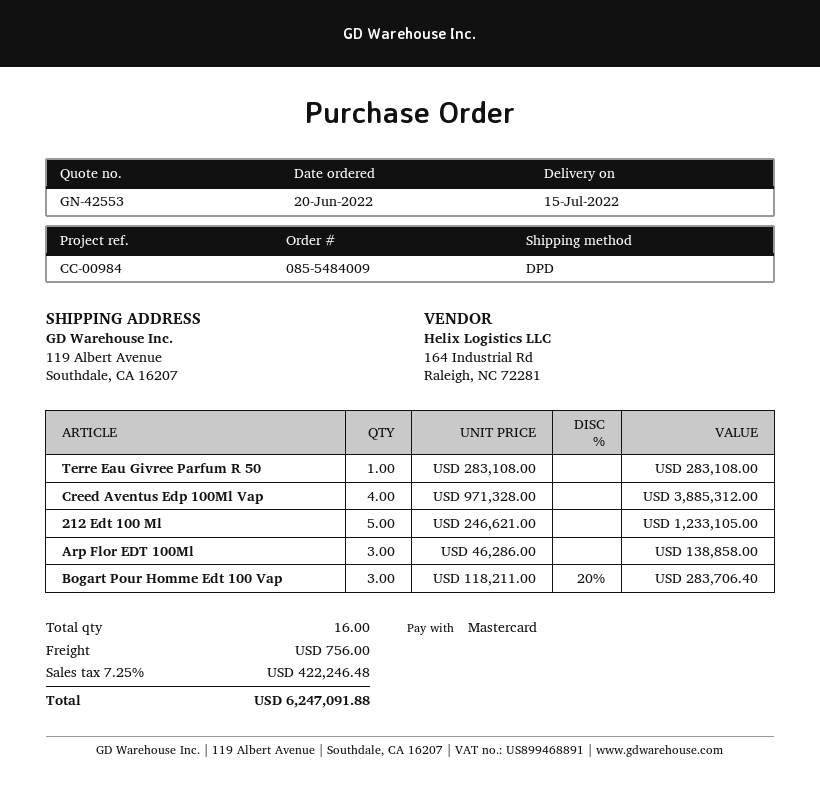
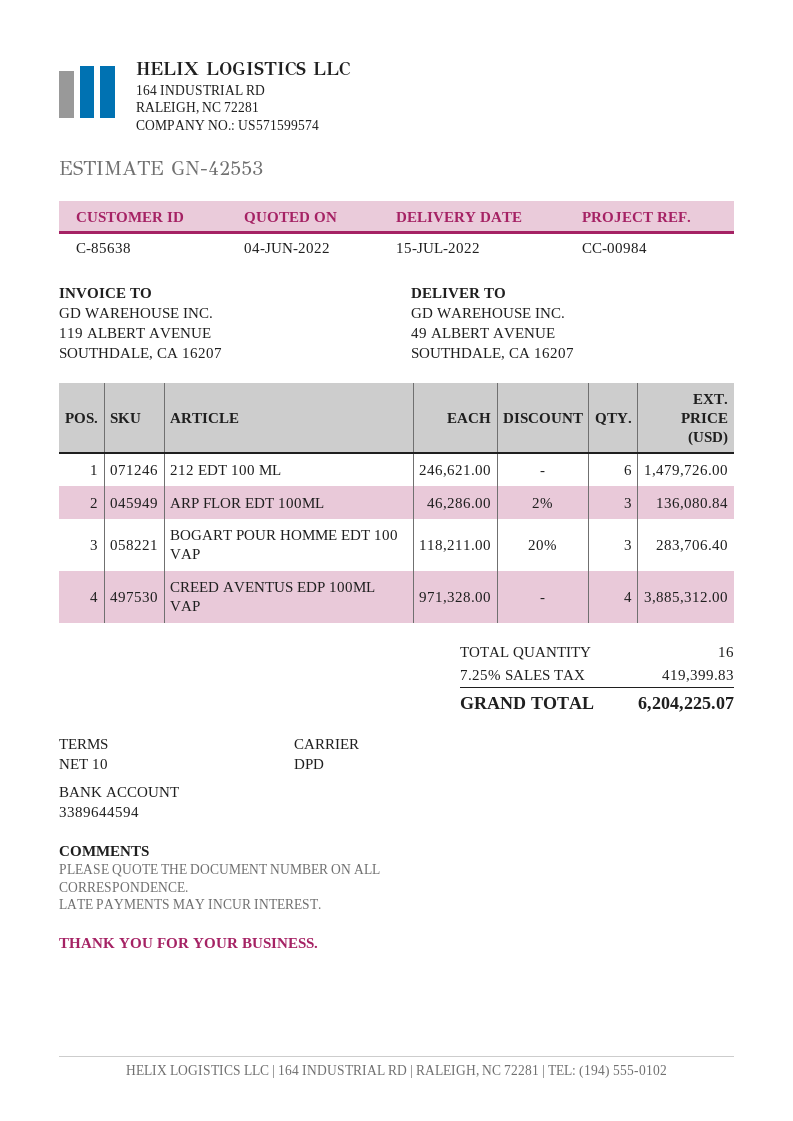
ship to: 119 Albert Avenue, Southdale, CA 16207 -> 49 ALBERT AVENUE, SOUTHDALE, CA 16207
Terre Eau Givree Parfum R 50: 1 x 283108.00 = 283108.00 -> none
212 Edt 100 Ml: 5 x 246621.00 = 1233105.00 -> 6 x 246621.00 = 1479726.00
Arp Flor EDT 100Ml: 3 x 46286.00 = 138858.00 -> 3 x 46286.00 - 2% = 136080.84
shipping: 756.00 -> none
tax: 7.25% = 422246.48 -> 7.25% = 419399.83
total: 6247091.88 -> 6204225.07

